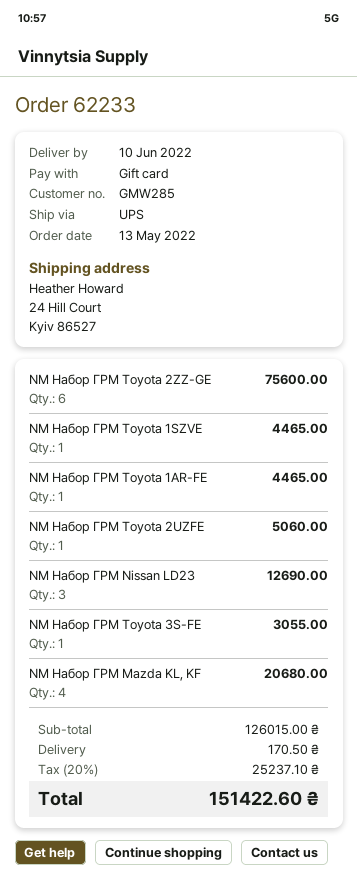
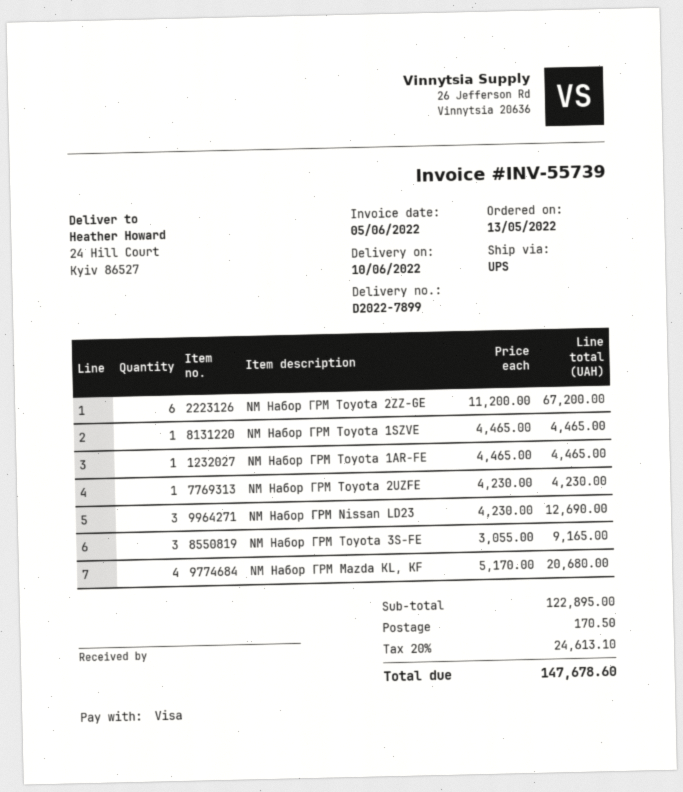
payment method: gift card -> Visa
NM Набор ГРМ Toyota 2ZZ-GE: 6 for 75600.00 -> 6 for 67200.00
NM Набор ГРМ Toyota 2UZFE: 1 for 5060.00 -> 1 for 4230.00
NM Набор ГРМ Toyota 3S-FE: 1 for 3055.00 -> 3 for 9165.00
subtotal: 126015.00 -> 122895.00
tax: 20% = 25237.10 -> 20% = 24613.10
total: 151422.60 -> 147678.60

